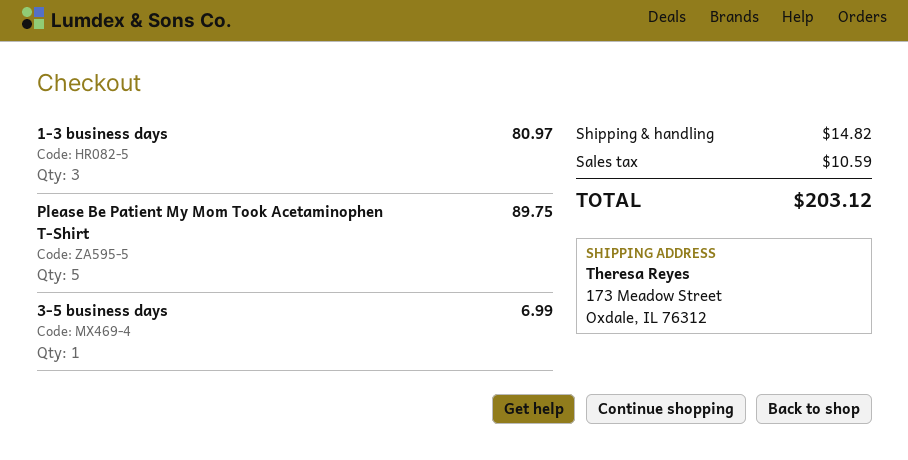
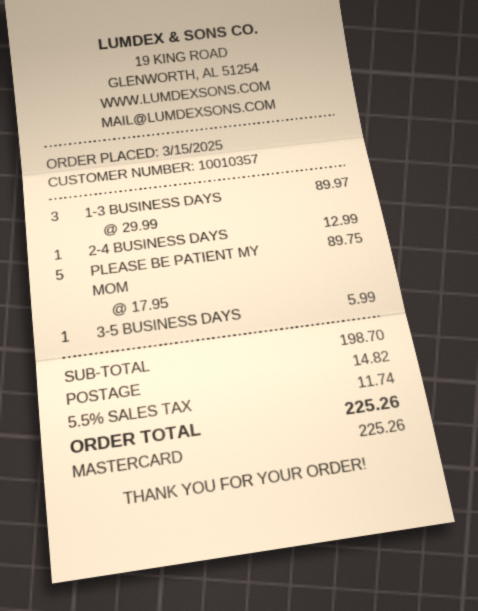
1-3 business days: 3 for 80.97 -> 3 for 89.97
3-5 business days: 1 for 6.99 -> 1 for 5.99
2-4 BUSINESS DAYS: none -> 1 for 12.99
tax: 10.59 -> 11.74
total: 203.12 -> 225.26

